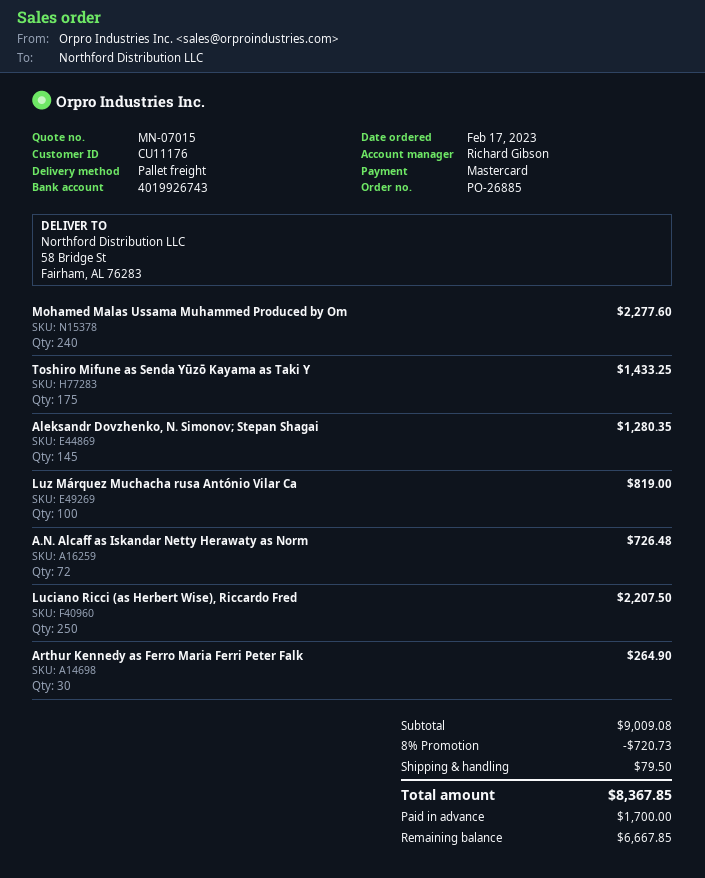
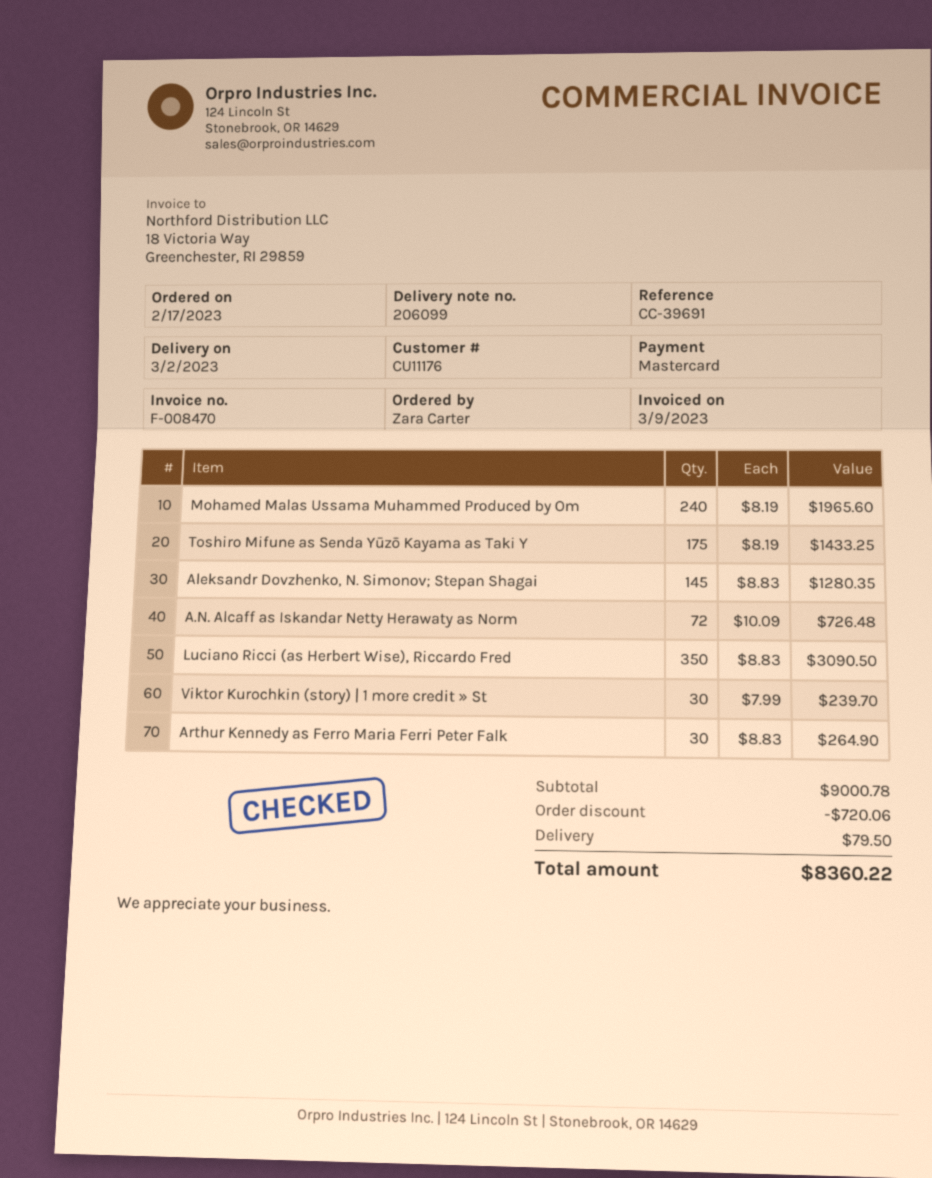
Mohamed Malas Ussama Muhammed Produced by Om: 240 for 2277.60 -> 240 for 1965.60
Luz Márquez Muchacha rusa António Vilar Ca: 100 for 819.00 -> none
Luciano Ricci (as Herbert Wise), Riccardo Fred: 250 for 2207.50 -> 350 for 3090.50
Viktor Kurochkin (story) | 1 more credit » St: none -> 30 for 239.70
subtotal: 9009.08 -> 9000.78
discount: 720.73 -> 720.06
total: 8367.85 -> 8360.22

